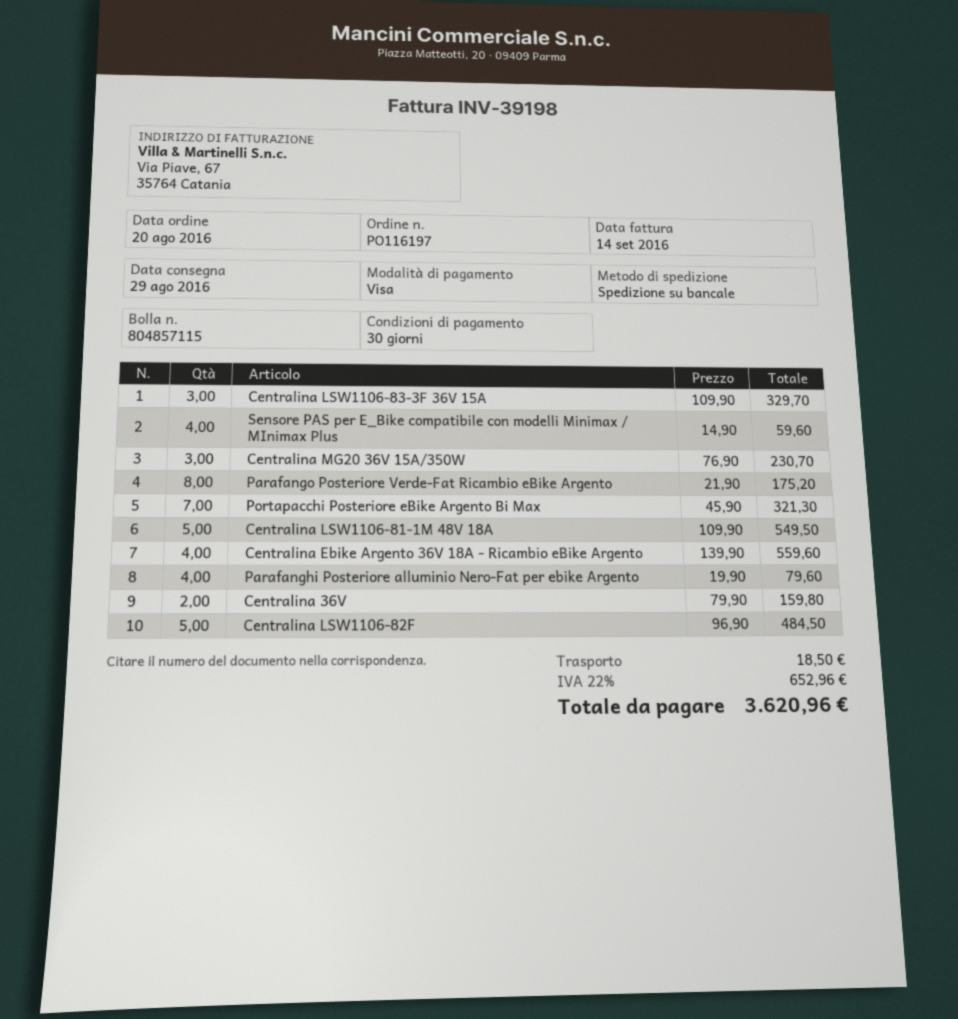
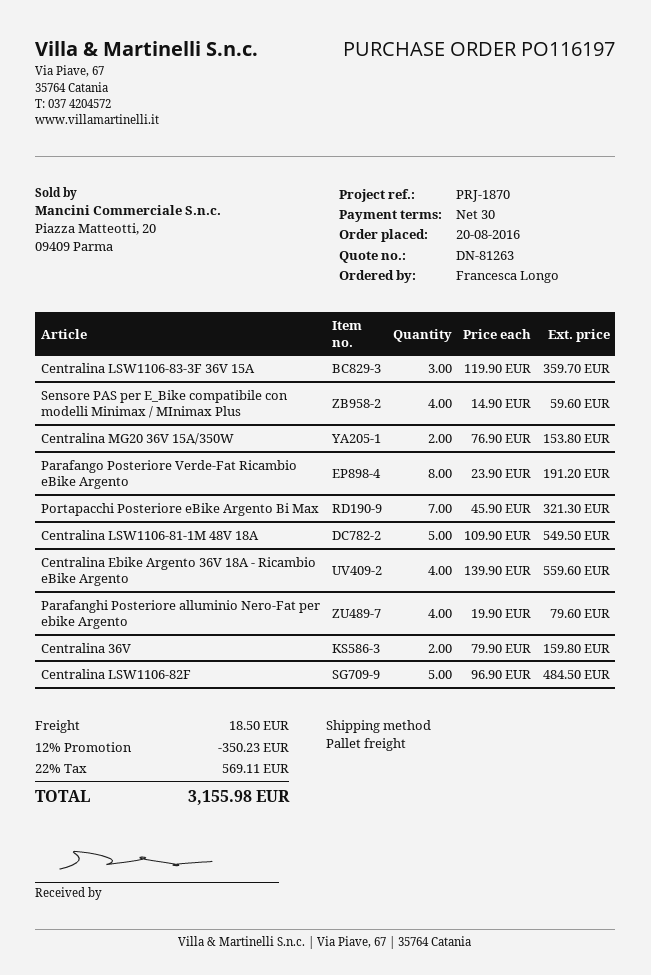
Centralina LSW1106-83-3F 36V 15A: 3 x 109.90 = 329.70 -> 3 x 119.90 = 359.70
Centralina MG20 36V 15A/350W: 3 x 76.90 = 230.70 -> 2 x 76.90 = 153.80
Parafango Posteriore Verde-Fat Ricambio eBike Argento: 8 x 21.90 = 175.20 -> 8 x 23.90 = 191.20
discount: none -> 12% = 350.23
tax: 22% = 652.96 -> 22% = 569.11
total: 3620.96 -> 3155.98

